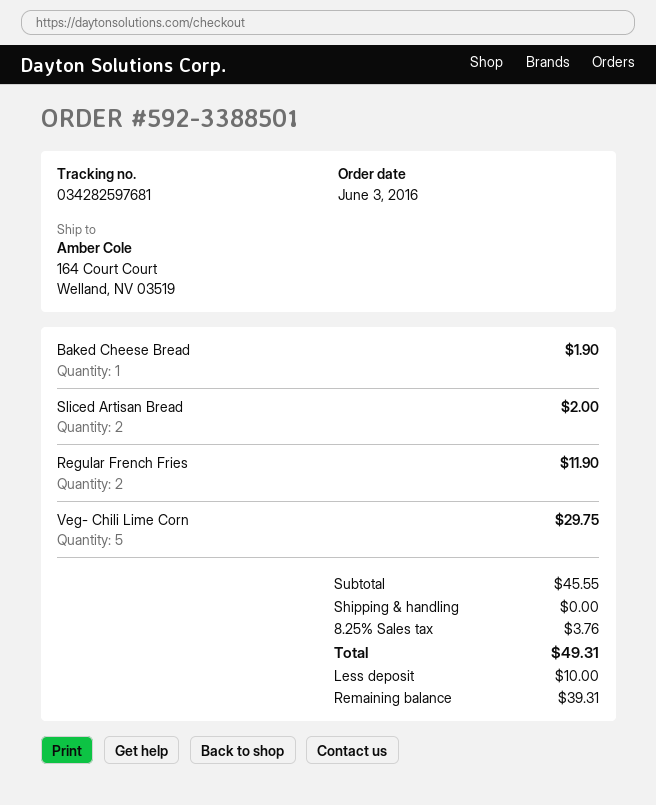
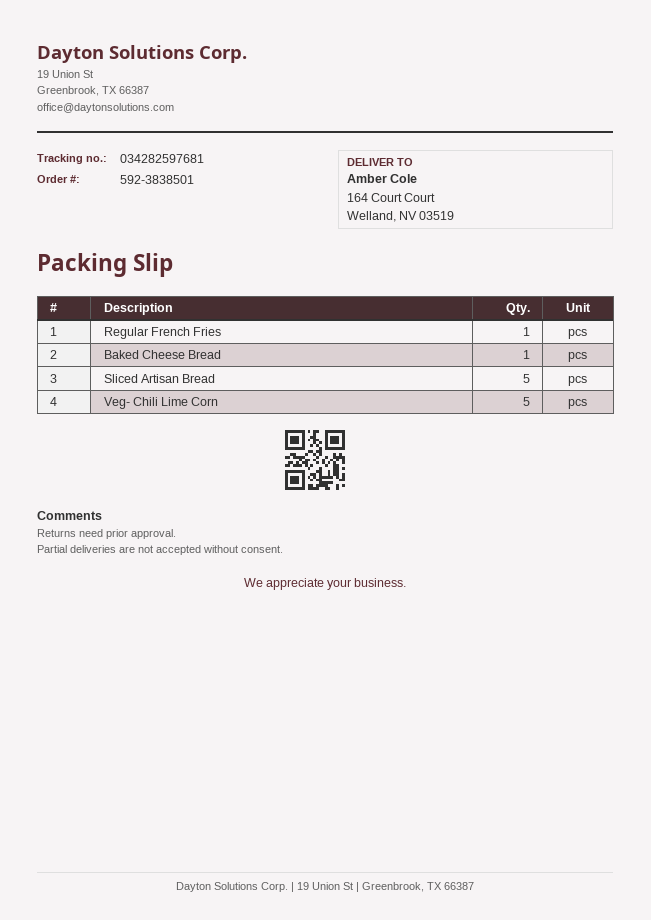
order number: 592-3388501 -> 592-3838501
Sliced Artisan Bread: 2 -> 5
Regular French Fries: 2 -> 1

